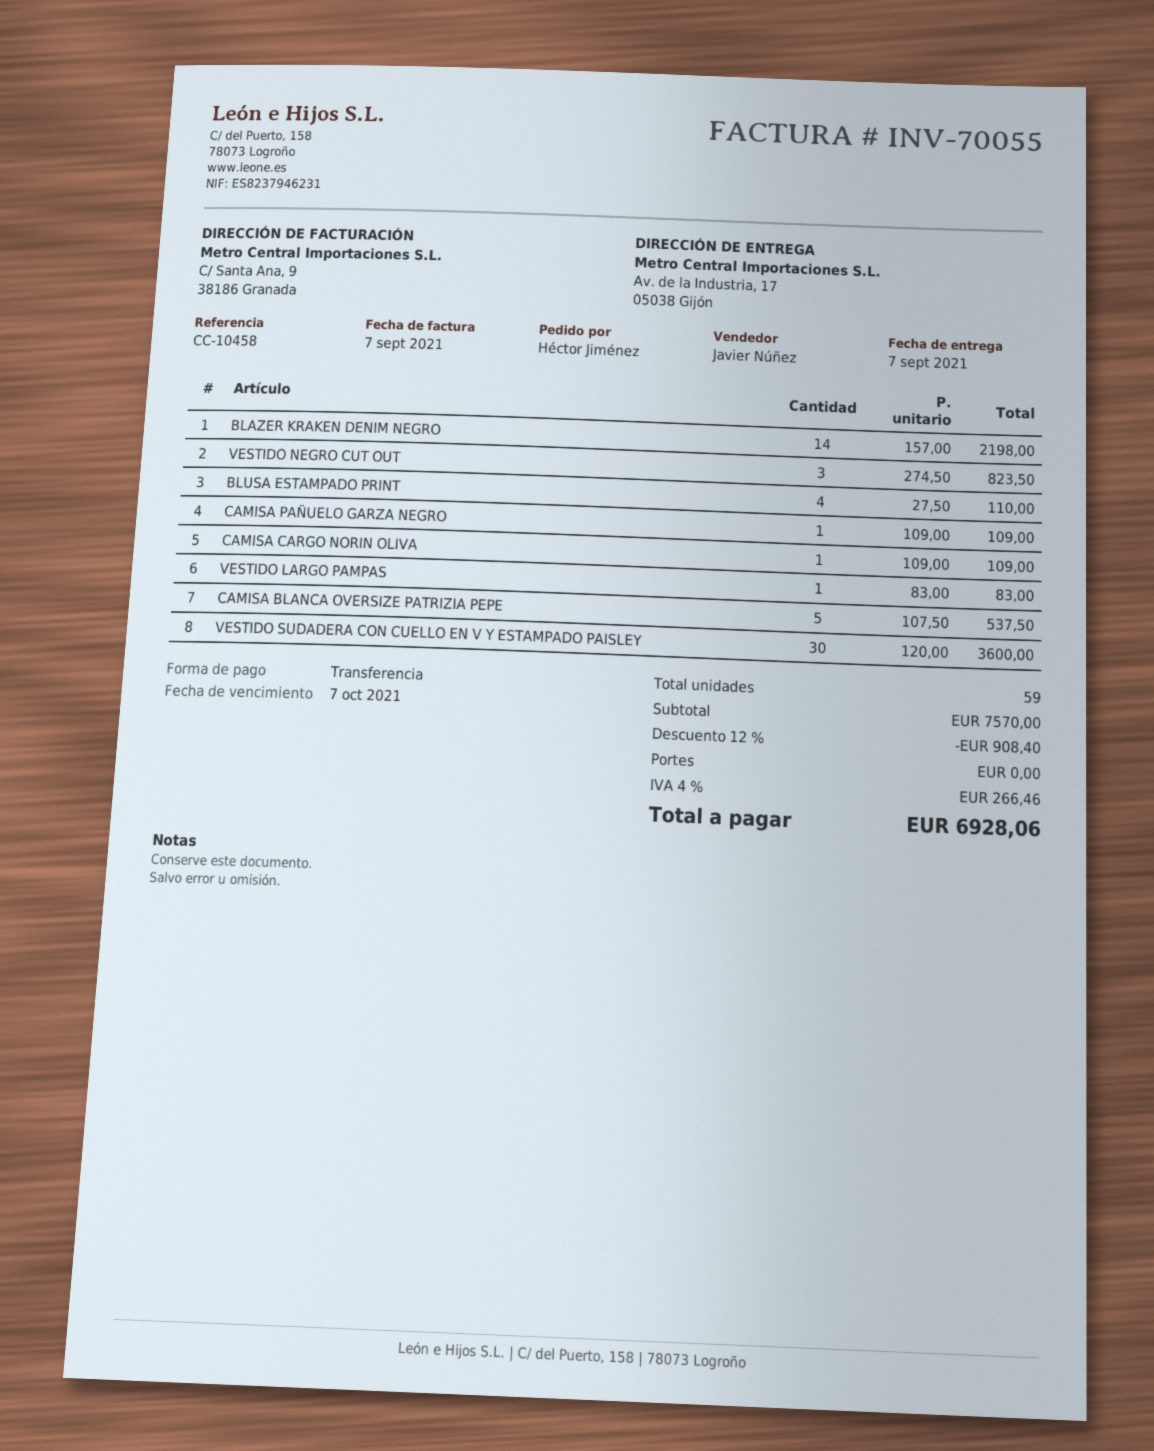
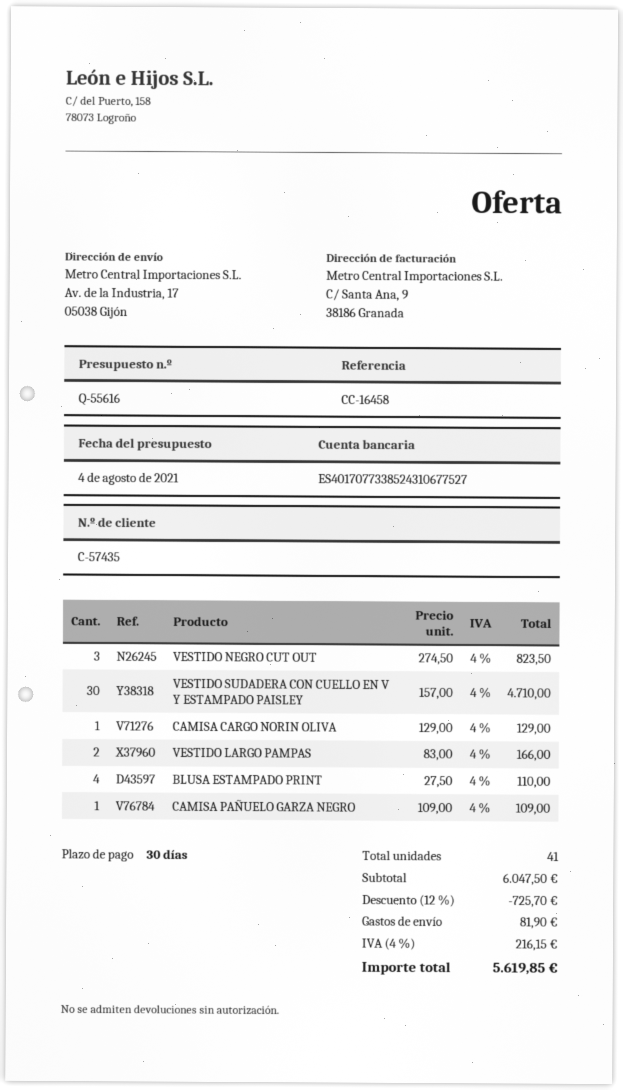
reference: CC-10458 -> CC-16458
BLAZER KRAKEN DENIM NEGRO: 14 x 157.00 = 2198.00 -> none
CAMISA CARGO NORIN OLIVA: 1 x 109.00 = 109.00 -> 1 x 129.00 = 129.00
VESTIDO LARGO PAMPAS: 1 x 83.00 = 83.00 -> 2 x 83.00 = 166.00
CAMISA BLANCA OVERSIZE PATRIZIA PEPE: 5 x 107.50 = 537.50 -> none
VESTIDO SUDADERA CON CUELLO EN V Y ESTAMPADO PAISLEY: 30 x 120.00 = 3600.00 -> 30 x 157.00 = 4710.00
total quantity: 59 -> 41
subtotal: 7570.00 -> 6047.50
discount: 12% = 908.40 -> 12% = 725.70
shipping: 0.00 -> 81.90
tax: 4% = 266.46 -> 4% = 216.15
total: 6928.06 -> 5619.85

